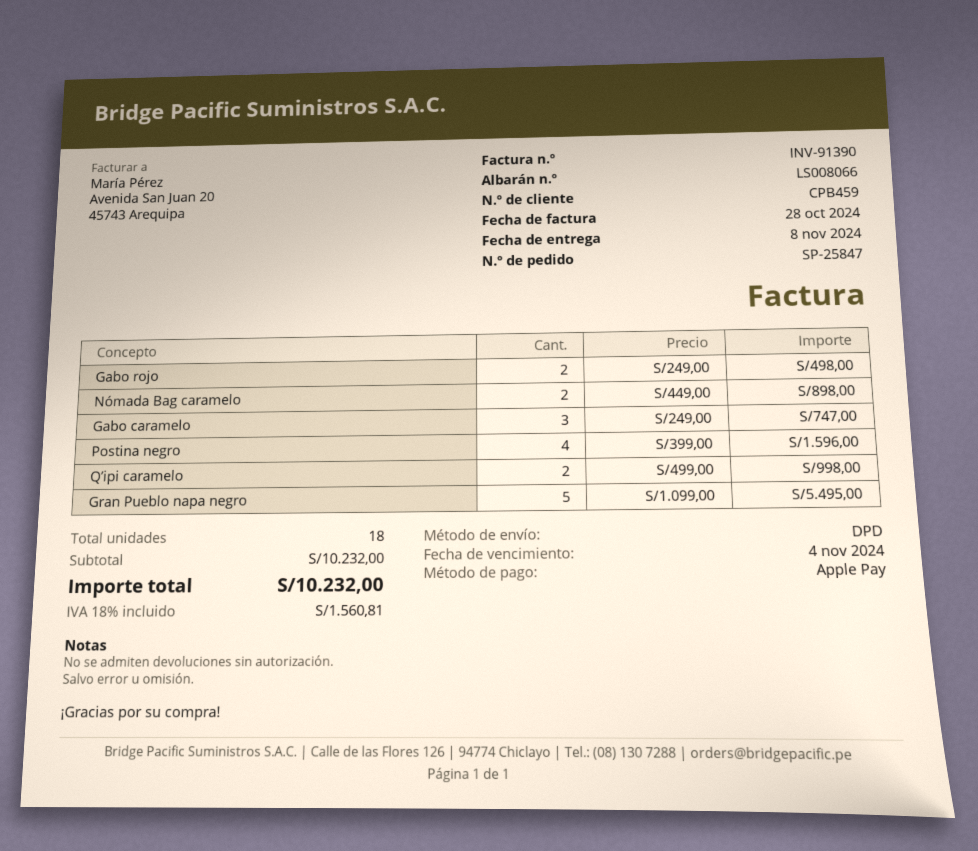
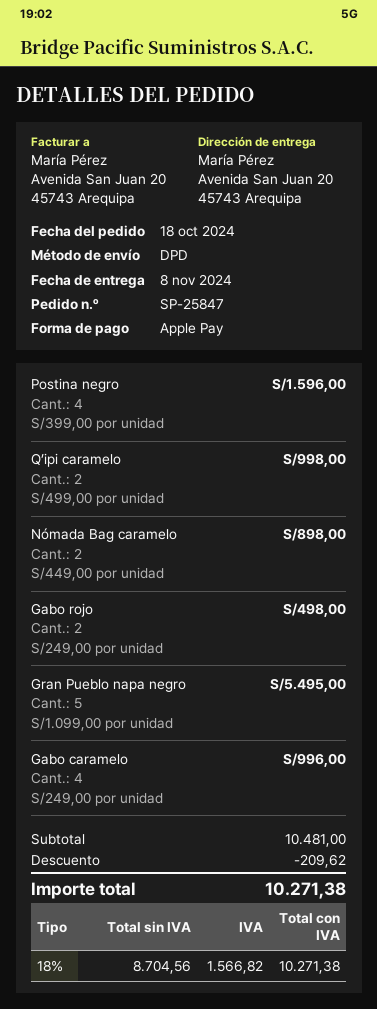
Gabo caramelo: 3 x 249.00 = 747.00 -> 4 x 249.00 = 996.00
subtotal: 10232.00 -> 10481.00
discount: none -> 209.62
tax: 18% = 1560.81 -> 18% = 1566.82
total: 10232.00 -> 10271.38

